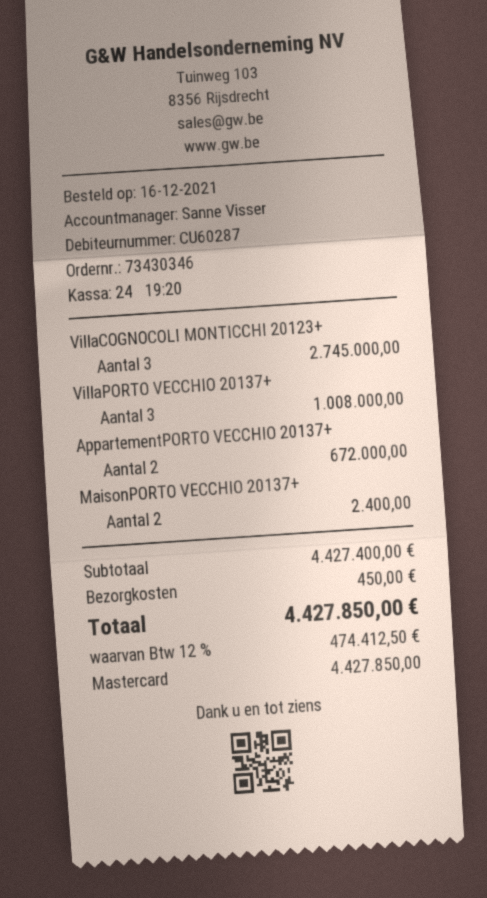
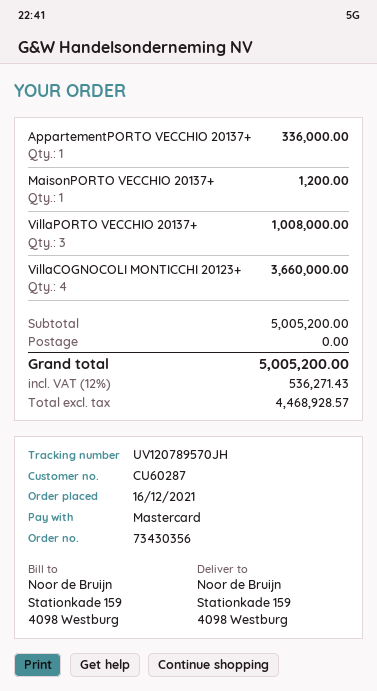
order number: 73430346 -> 73430356
VillaCOGNOCOLI MONTICCHI 20123+: 3 for 2745000.00 -> 4 for 3660000.00
AppartementPORTO VECCHIO 20137+: 2 for 672000.00 -> 1 for 336000.00
MaisonPORTO VECCHIO 20137+: 2 for 2400.00 -> 1 for 1200.00
subtotal: 4427400.00 -> 5005200.00
shipping: 450.00 -> 0.00
tax: 12% = 474412.50 -> 12% = 536271.43
total: 4427850.00 -> 5005200.00

